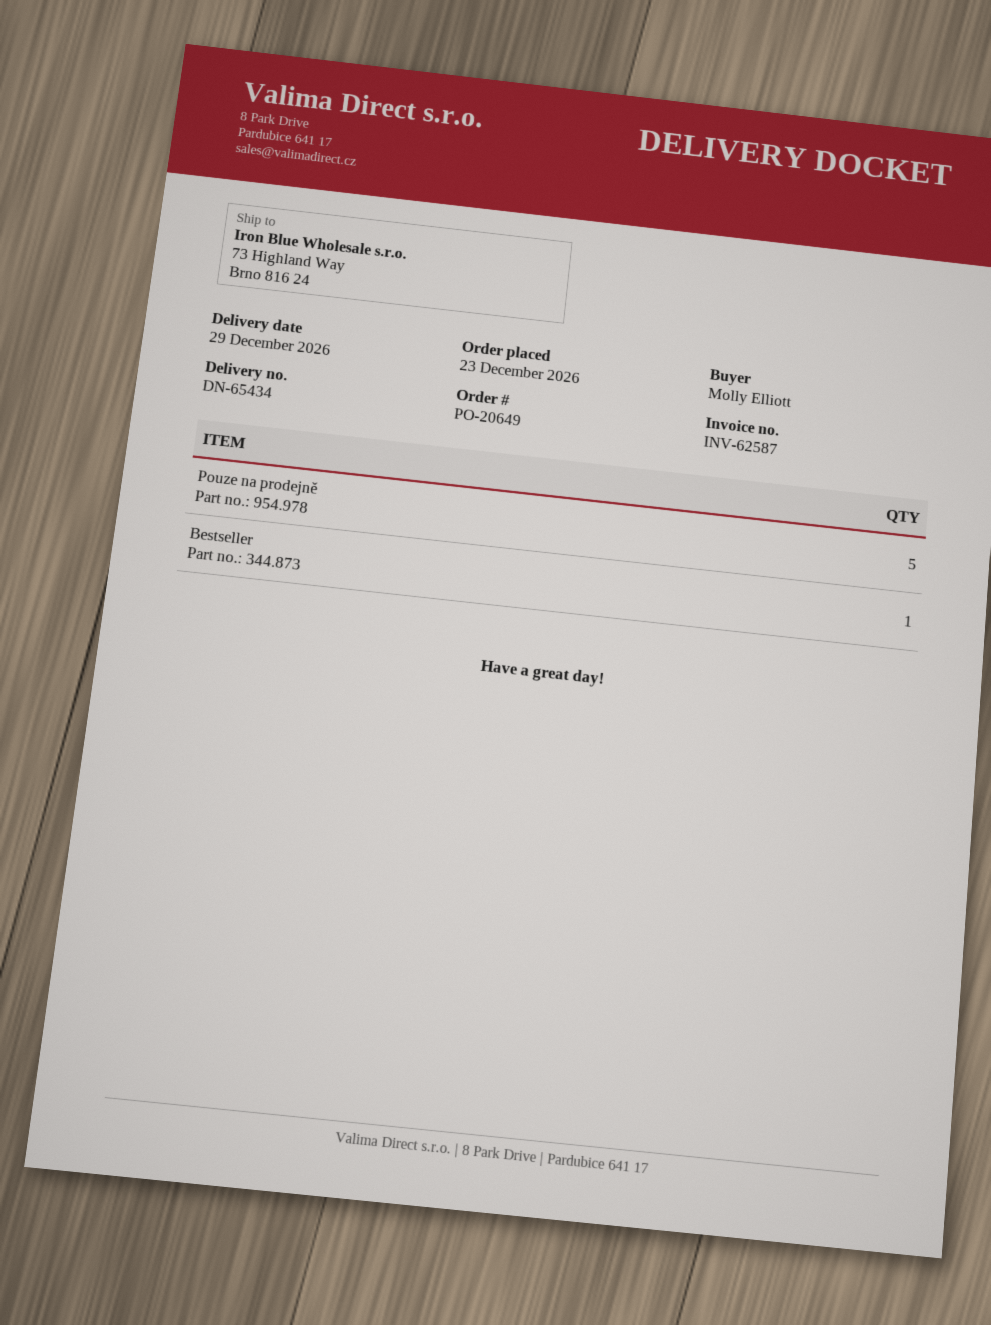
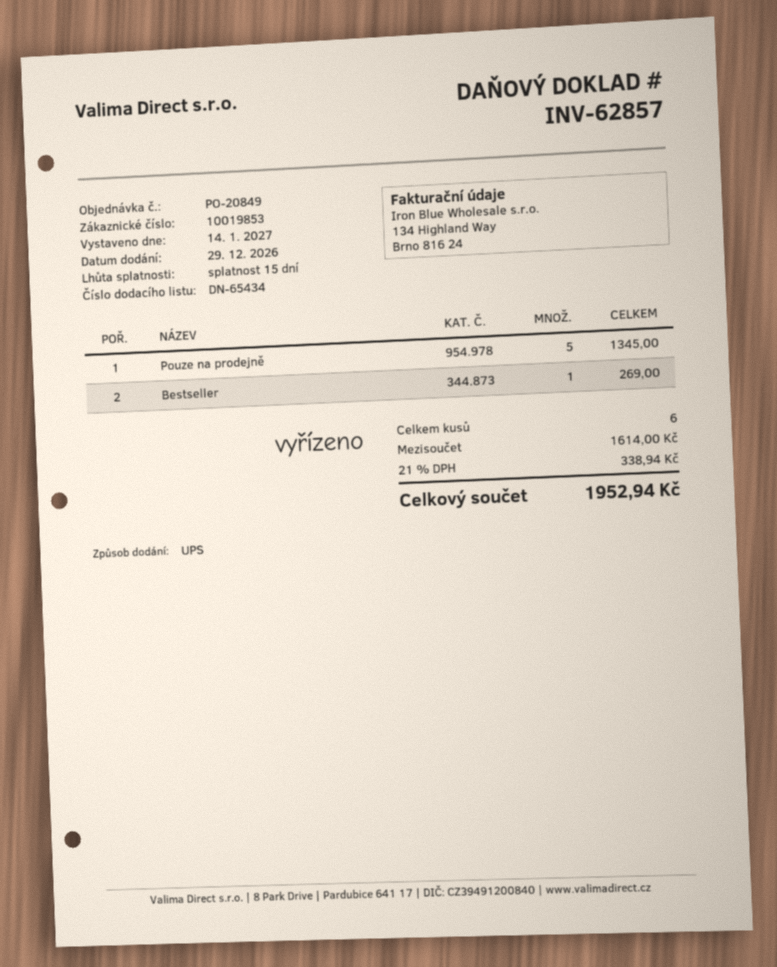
order number: PO-20649 -> PO-20849
invoice number: INV-62587 -> INV-62857

